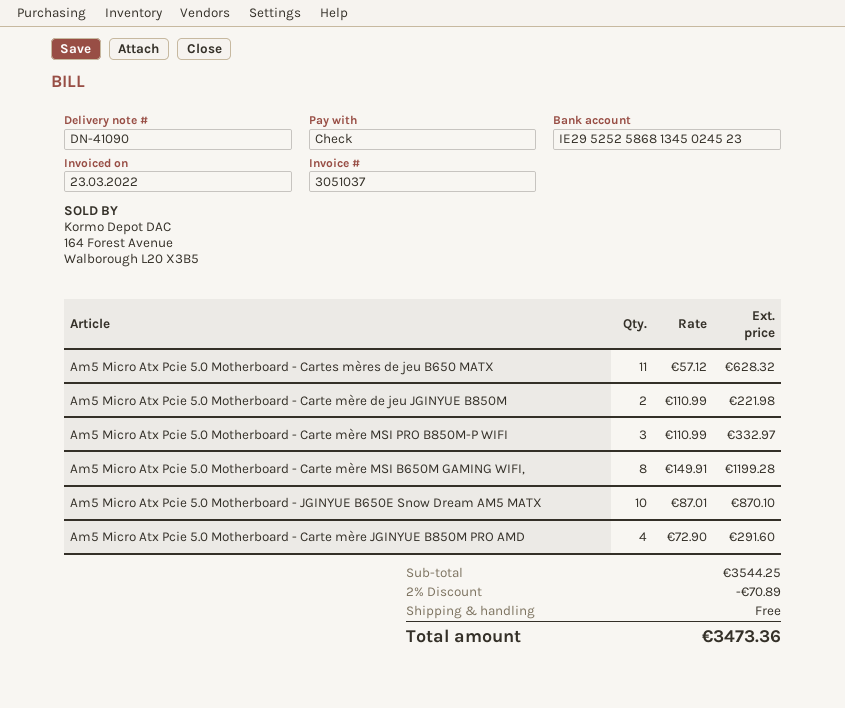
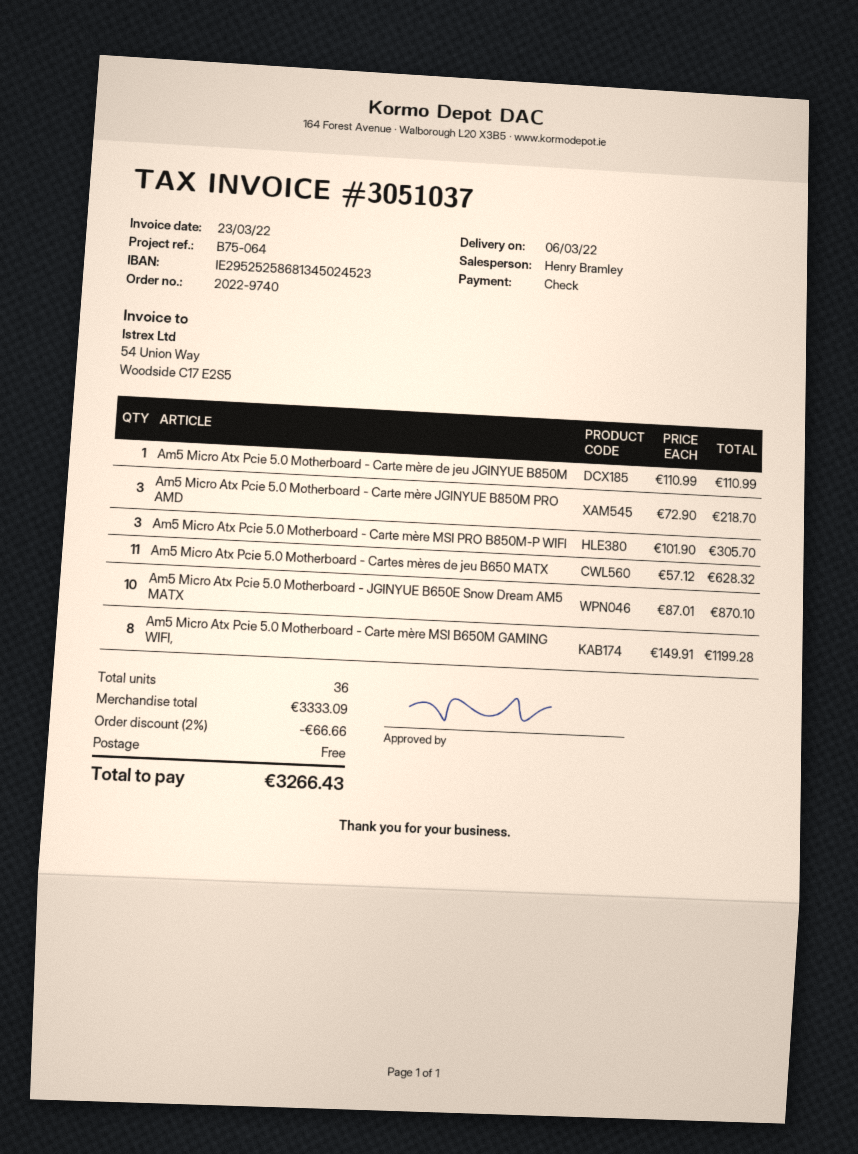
Am5 Micro Atx Pcie 5.0 Motherboard - Carte mère de jeu JGINYUE B850M: 2 x 110.99 = 221.98 -> 1 x 110.99 = 110.99
Am5 Micro Atx Pcie 5.0 Motherboard - Carte mère MSI PRO B850M-P WIFI: 3 x 110.99 = 332.97 -> 3 x 101.90 = 305.70
Am5 Micro Atx Pcie 5.0 Motherboard - Carte mère JGINYUE B850M PRO AMD: 4 x 72.90 = 291.60 -> 3 x 72.90 = 218.70
subtotal: 3544.25 -> 3333.09
discount: 2% = 70.89 -> 2% = 66.66
total: 3473.36 -> 3266.43

